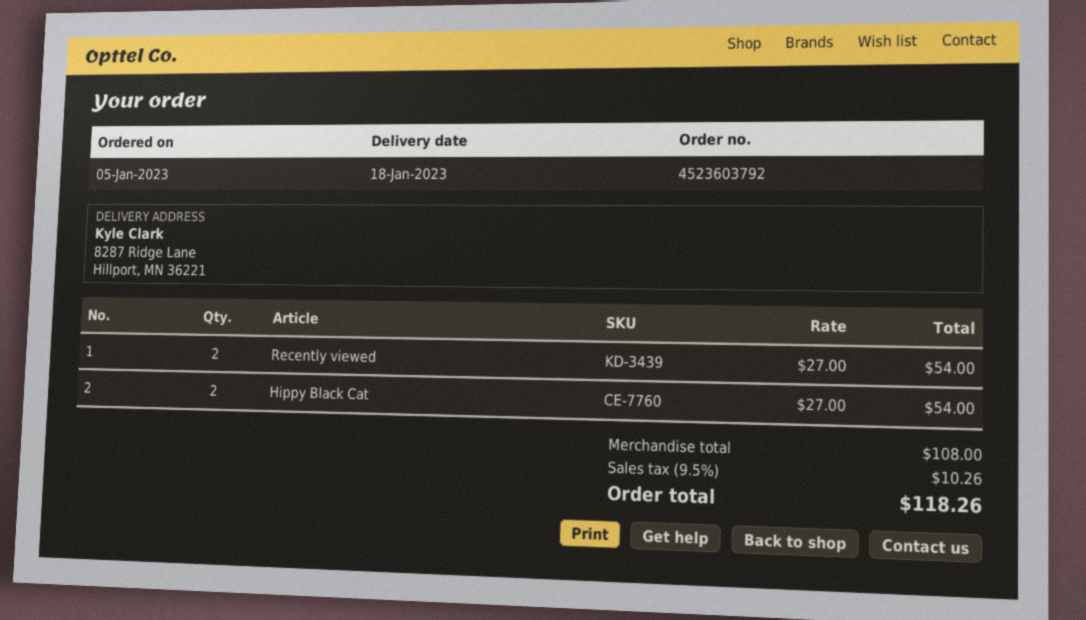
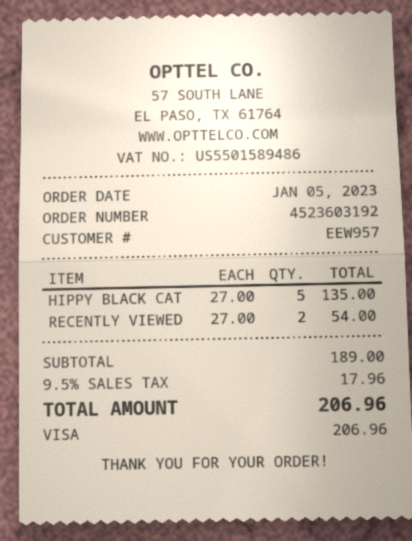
order number: 4523603792 -> 4523603192
Hippy Black Cat: 2 x 27.00 = 54.00 -> 5 x 27.00 = 135.00
subtotal: 108.00 -> 189.00
tax: 9.5% = 10.26 -> 9.5% = 17.96
total: 118.26 -> 206.96

